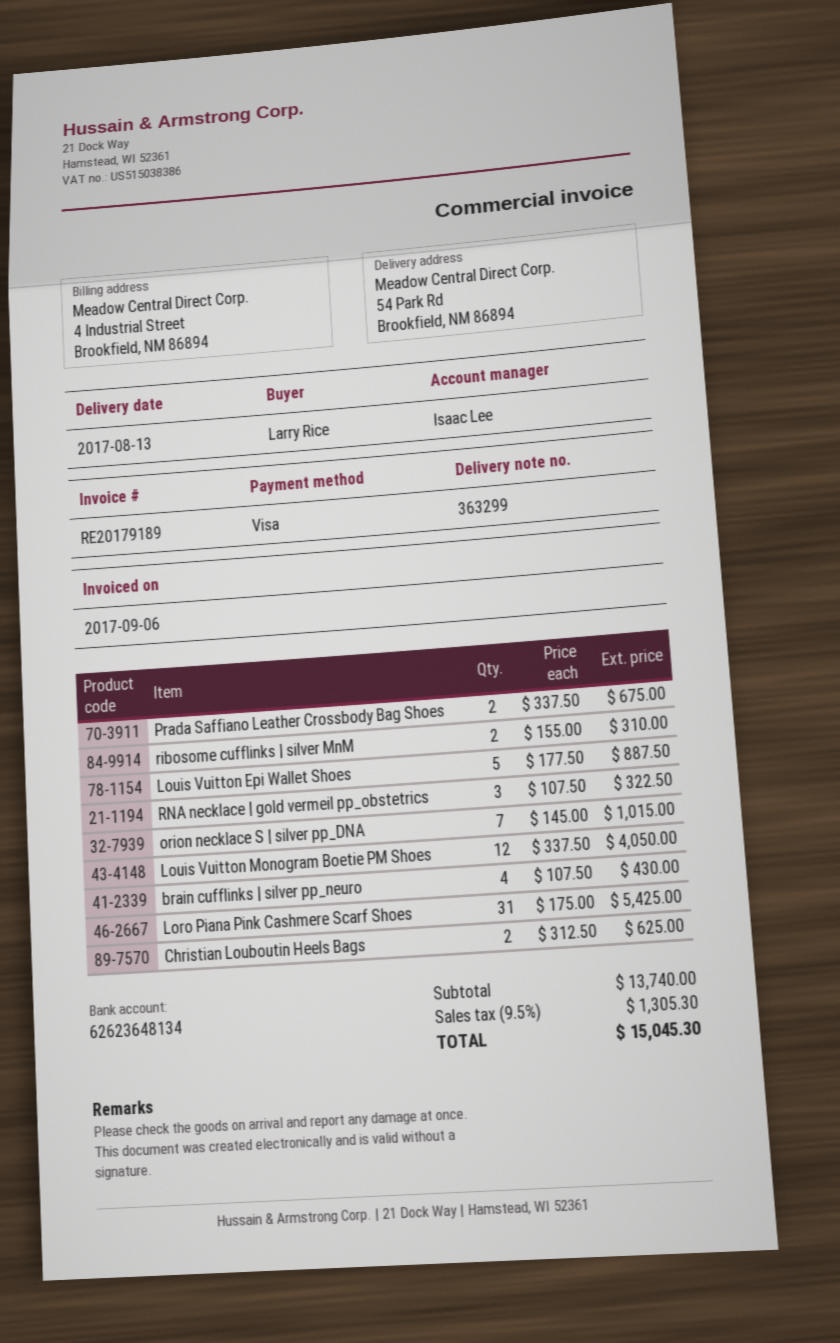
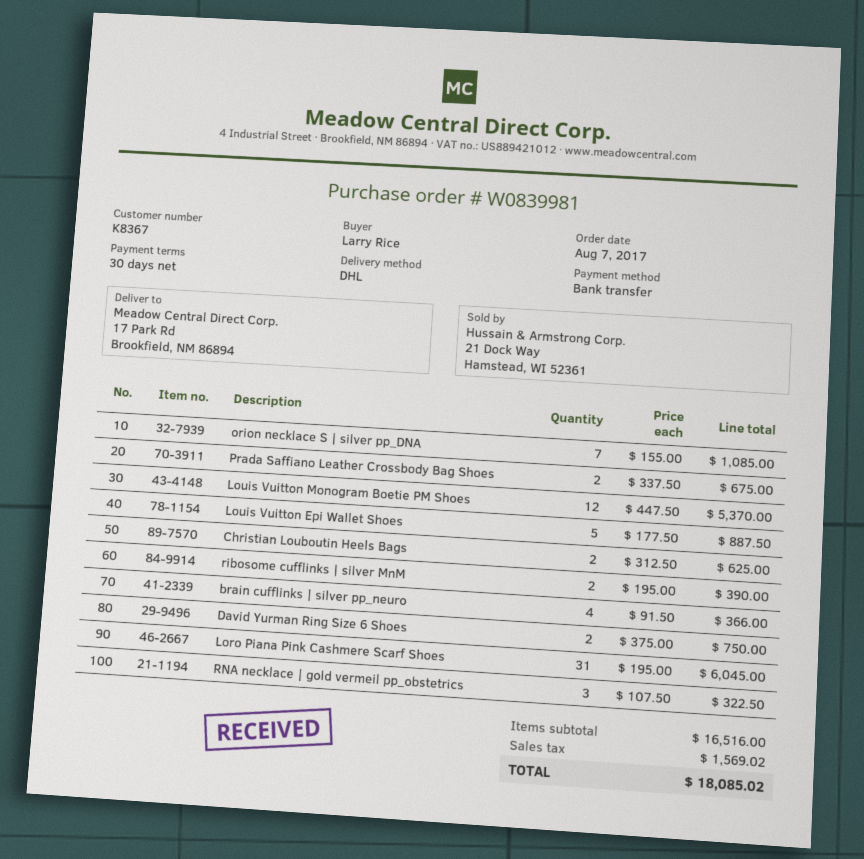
payment method: Visa -> bank transfer
ship to: 54 Park Rd, Brookfield, NM 86894 -> 17 Park Rd, Brookfield, NM 86894
ribosome cufflinks | silver MnM: 2 x 155.00 = 310.00 -> 2 x 195.00 = 390.00
orion necklace S | silver pp_DNA: 7 x 145.00 = 1015.00 -> 7 x 155.00 = 1085.00
Louis Vuitton Monogram Boetie PM Shoes: 12 x 337.50 = 4050.00 -> 12 x 447.50 = 5370.00
brain cufflinks | silver pp_neuro: 4 x 107.50 = 430.00 -> 4 x 91.50 = 366.00
Loro Piana Pink Cashmere Scarf Shoes: 31 x 175.00 = 5425.00 -> 31 x 195.00 = 6045.00
David Yurman Ring Size 6 Shoes: none -> 2 x 375.00 = 750.00
subtotal: 13740.00 -> 16516.00
tax: 1305.30 -> 1569.02
total: 15045.30 -> 18085.02

